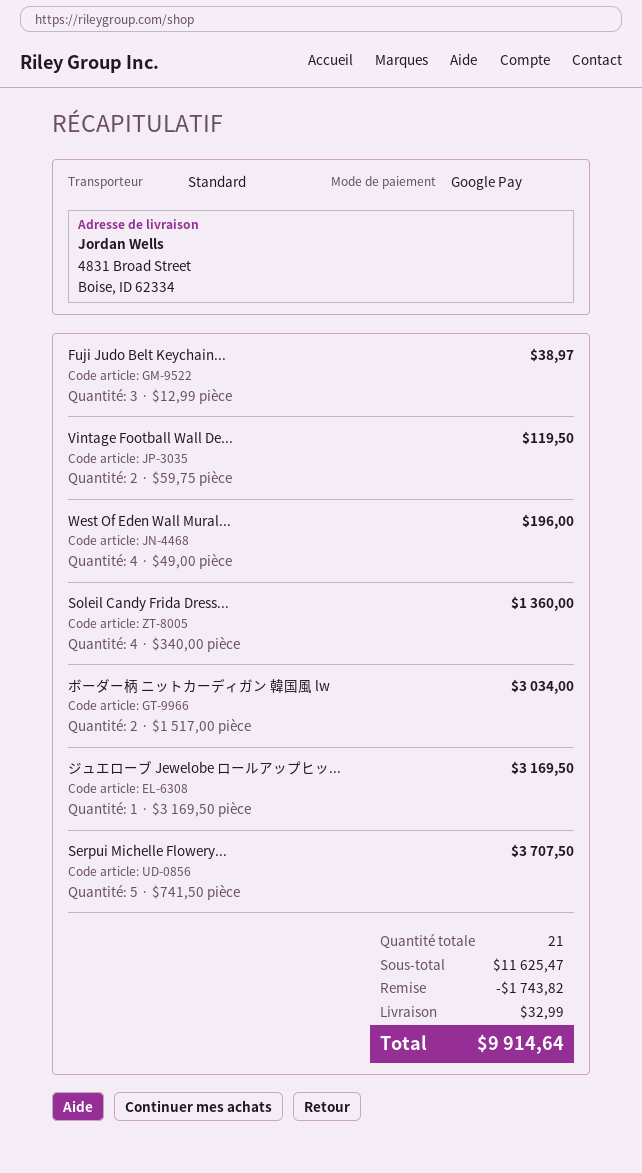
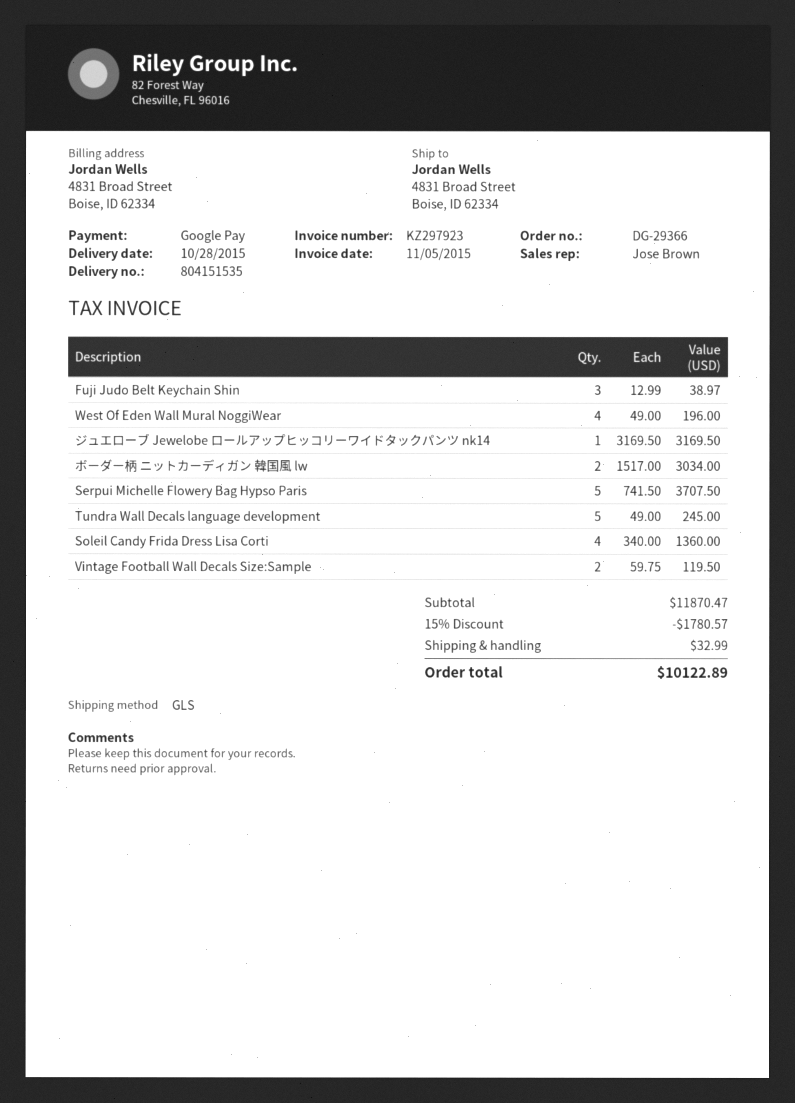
shipping method: standard -> GLS
Tundra Wall Decals language development: none -> 5 x 49.00 = 245.00
subtotal: 11625.47 -> 11870.47
discount: 1743.82 -> 1780.57
total: 9914.64 -> 10122.89

